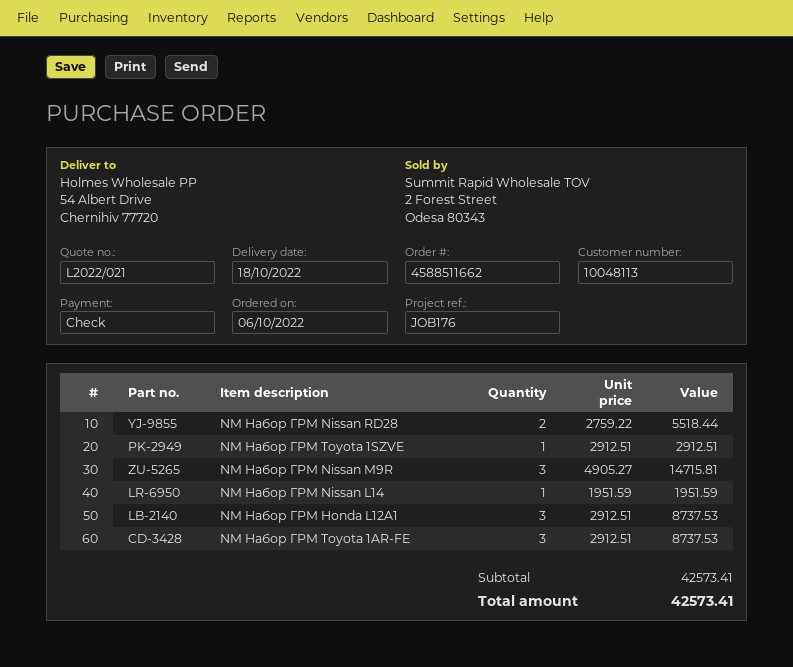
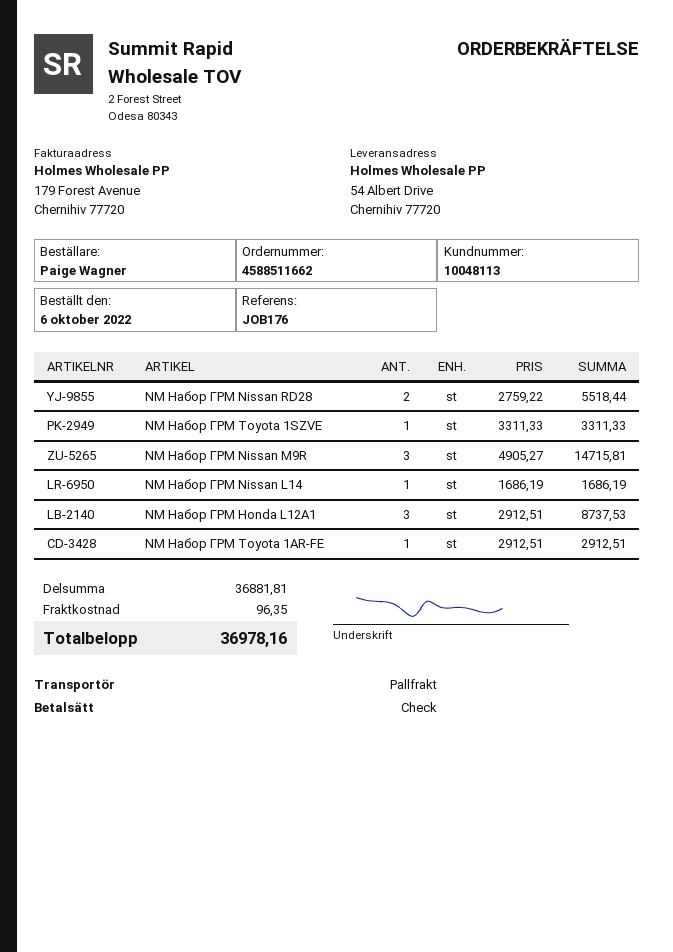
NM Набор ГРМ Toyota 1SZVE: 1 x 2912.51 = 2912.51 -> 1 x 3311.33 = 3311.33
NM Набор ГРМ Nissan L14: 1 x 1951.59 = 1951.59 -> 1 x 1686.19 = 1686.19
NM Набор ГРМ Toyota 1AR-FE: 3 x 2912.51 = 8737.53 -> 1 x 2912.51 = 2912.51
subtotal: 42573.41 -> 36881.81
shipping: none -> 96.35
total: 42573.41 -> 36978.16

